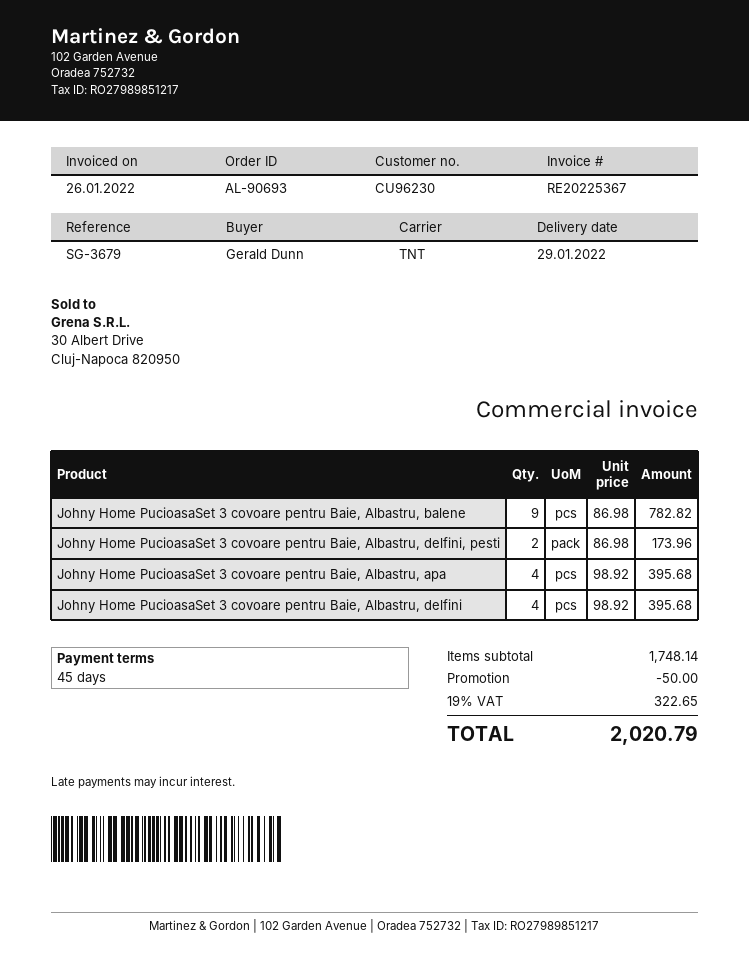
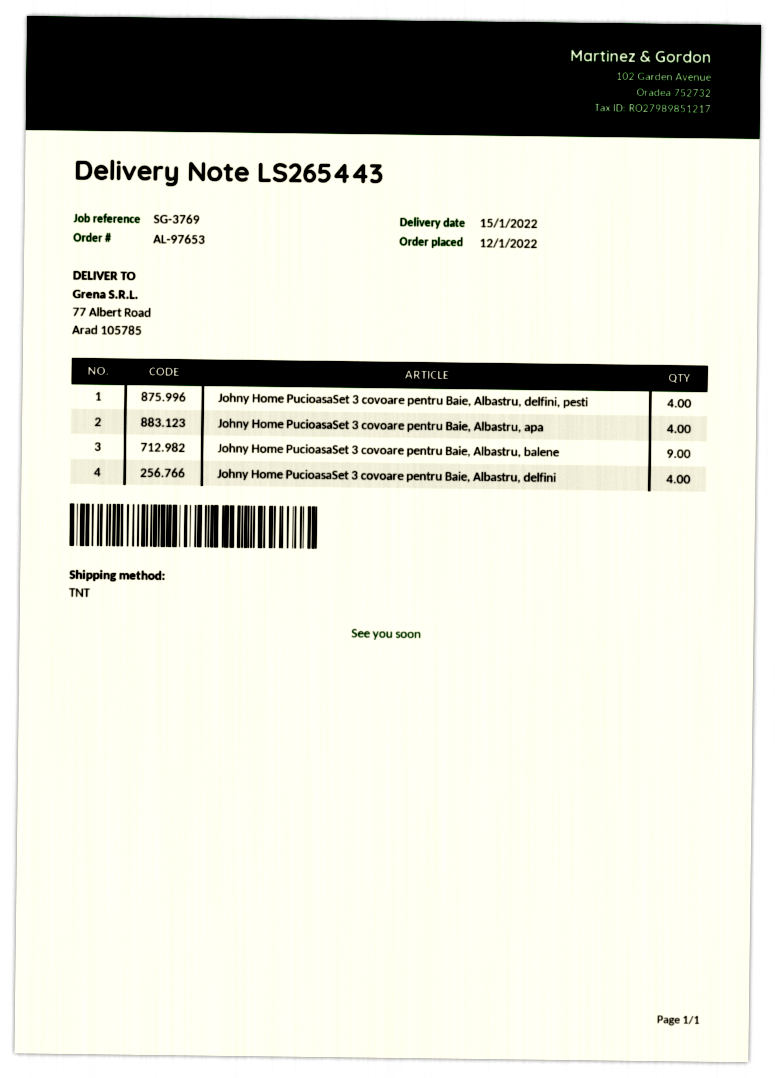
order number: AL-90693 -> AL-97653
delivery date: 2022-01-29 -> 2022-01-15
reference: SG-3679 -> SG-3769
Johny Home PucioasaSet 3 covoare pentru Baie, Albastru, delfini, pesti: 2 -> 4

